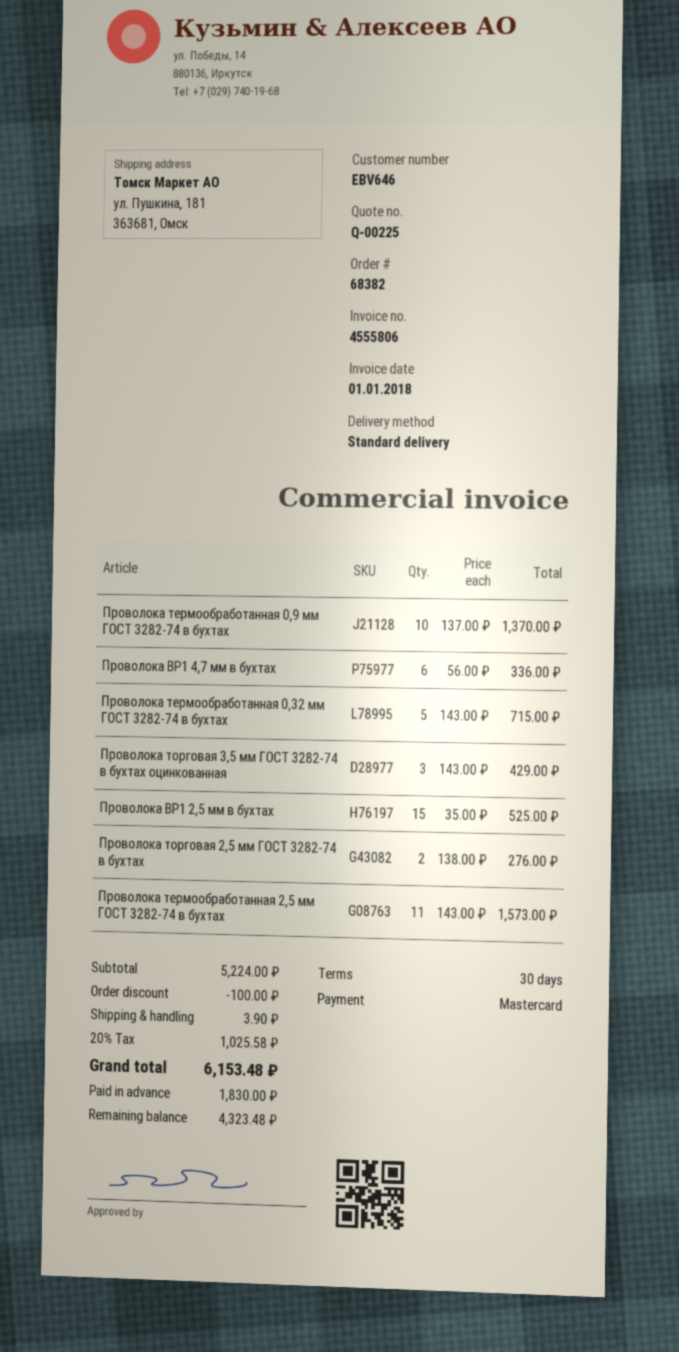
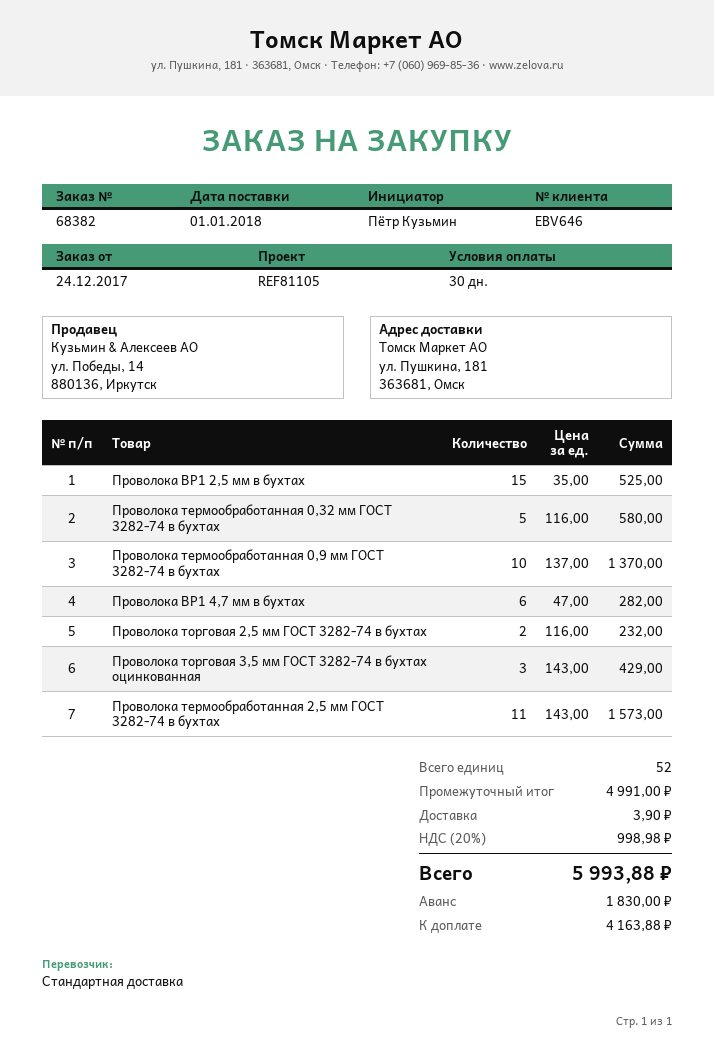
Проволока ВР1 4,7 мм в бухтах: 6 x 56.00 = 336.00 -> 6 x 47.00 = 282.00
Проволока термообработанная 0,32 мм ГОСТ 3282-74 в бухтах: 5 x 143.00 = 715.00 -> 5 x 116.00 = 580.00
Проволока торговая 2,5 мм ГОСТ 3282-74 в бухтах: 2 x 138.00 = 276.00 -> 2 x 116.00 = 232.00
subtotal: 5224.00 -> 4991.00
discount: 100.00 -> none
tax: 20% = 1025.58 -> 20% = 998.98
total: 6153.48 -> 5993.88
balance: 4323.48 -> 4163.88

